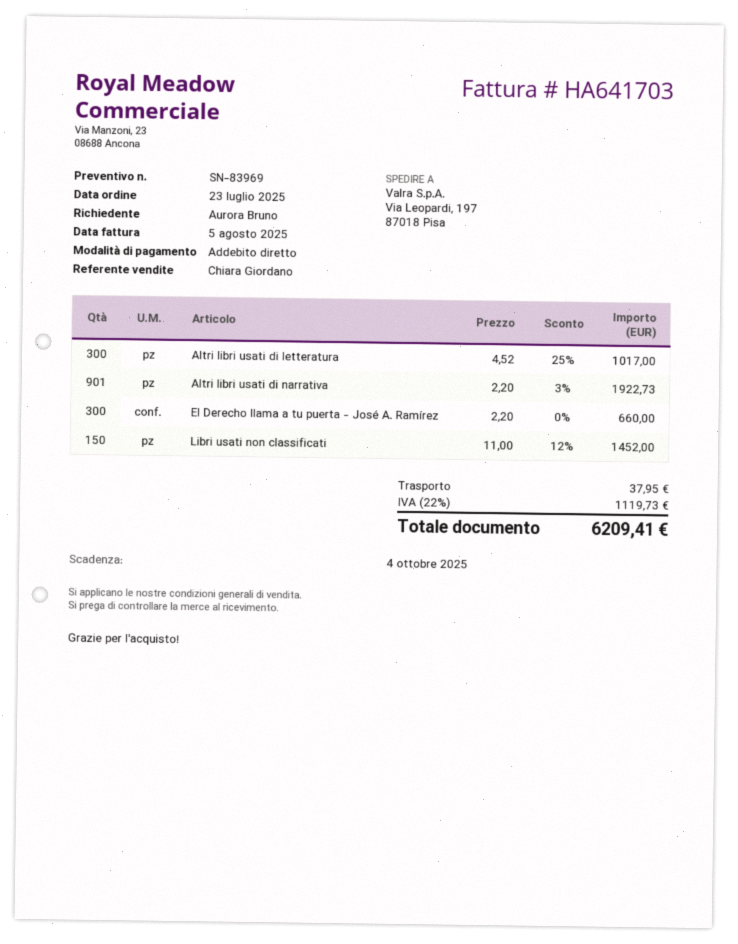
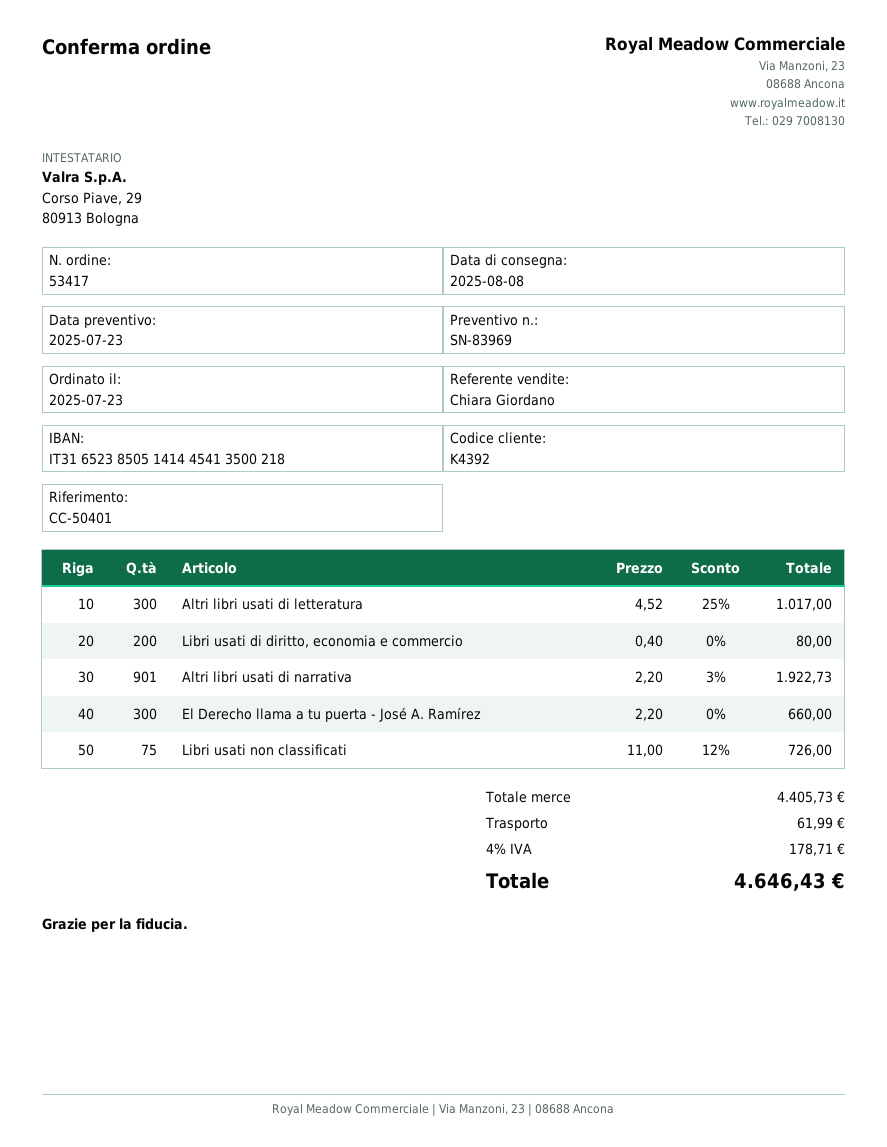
Libri usati non classificati: 150 x 11.00 - 12% = 1452.00 -> 75 x 11.00 - 12% = 726.00
Libri usati di diritto, economia e commercio: none -> 200 x 0.40 = 80.00
shipping: 37.95 -> 61.99
tax: 22% = 1119.73 -> 4% = 178.71
total: 6209.41 -> 4646.43

